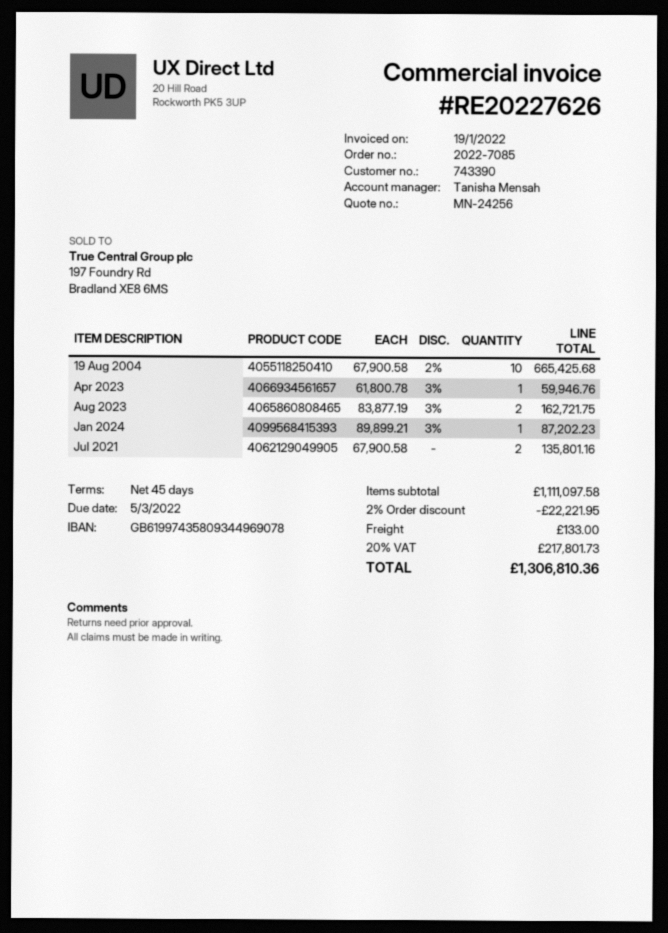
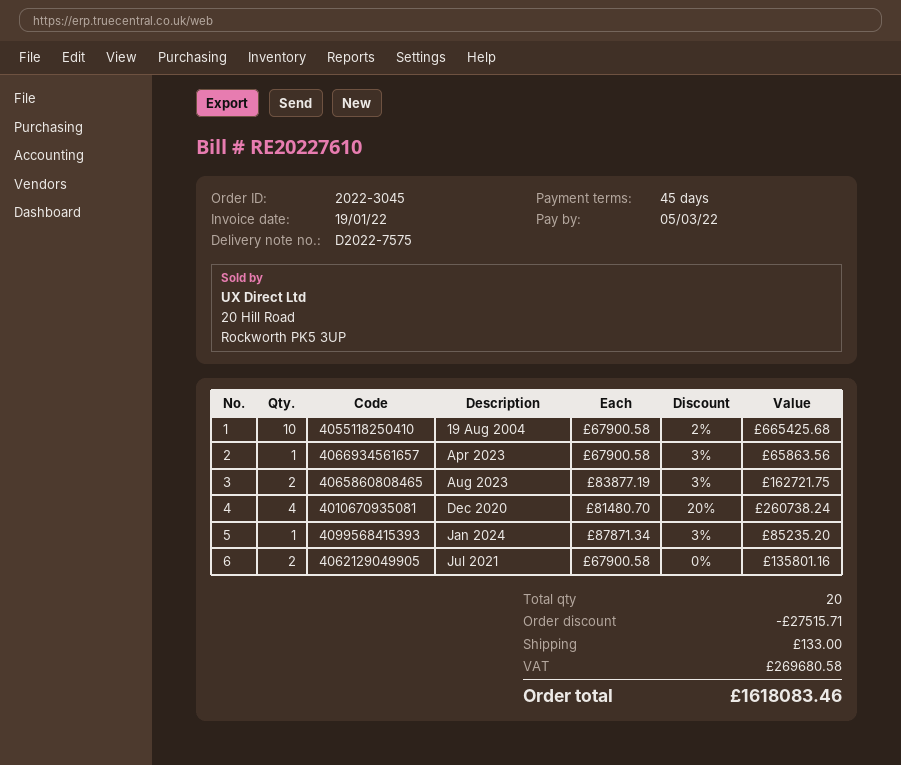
order number: 2022-7085 -> 2022-3045
invoice number: RE20227626 -> RE20227610
Apr 2023: 1 x 61800.78 - 3% = 59946.76 -> 1 x 67900.58 - 3% = 65863.56
Jan 2024: 1 x 89899.21 - 3% = 87202.23 -> 1 x 87871.34 - 3% = 85235.20
Dec 2020: none -> 4 x 81480.70 - 20% = 260738.24
discount: 22221.95 -> 27515.71
tax: 217801.73 -> 269680.58
total: 1306810.36 -> 1618083.46

